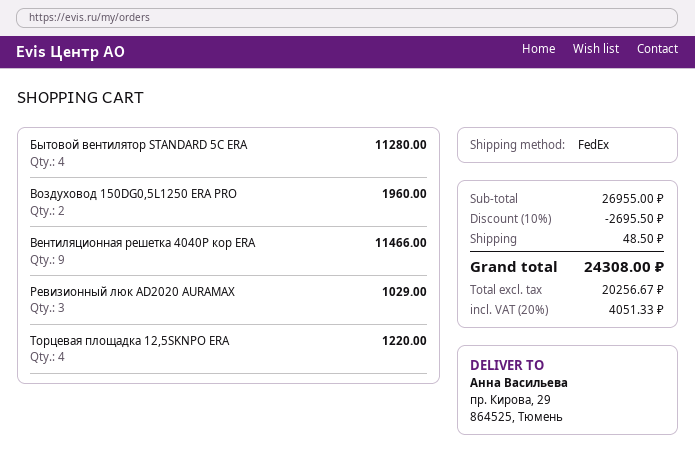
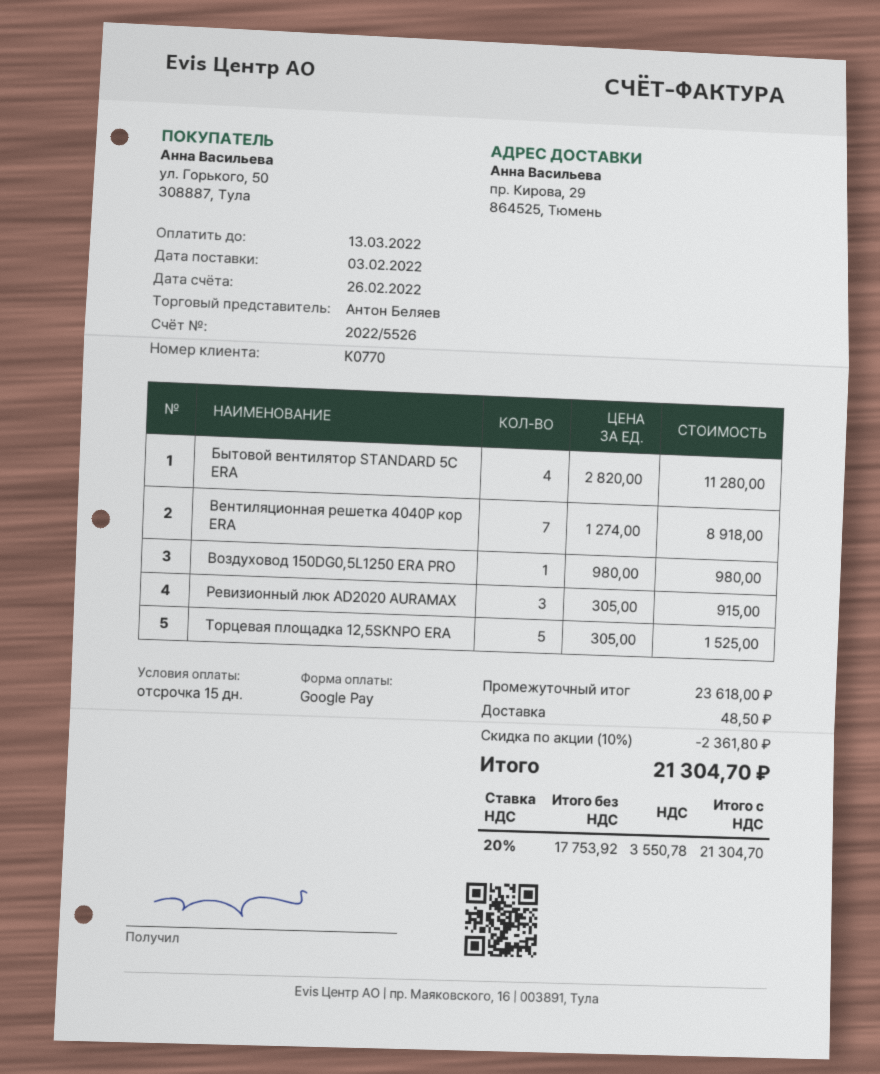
Воздуховод 150DG0,5L1250 ERA PRO: 2 for 1960.00 -> 1 for 980.00
Вентиляционная решетка 4040Р кор ERA: 9 for 11466.00 -> 7 for 8918.00
Ревизионный люк AD2020 AURAMAX: 3 for 1029.00 -> 3 for 915.00
Торцевая площадка 12,5SKNPO ERA: 4 for 1220.00 -> 5 for 1525.00
subtotal: 26955.00 -> 23618.00
discount: 10% = 2695.50 -> 10% = 2361.80
net: 20256.67 -> 17753.92
tax: 20% = 4051.33 -> 20% = 3550.78
total: 24308.00 -> 21304.70

